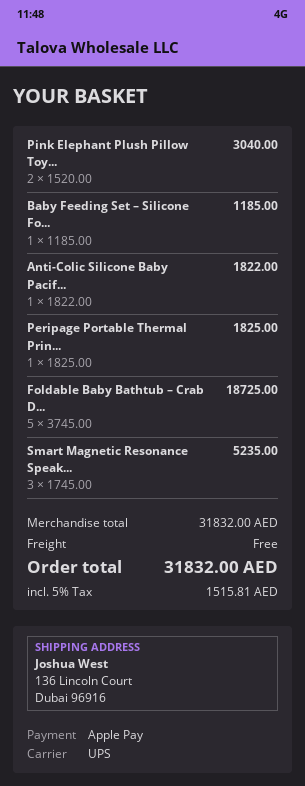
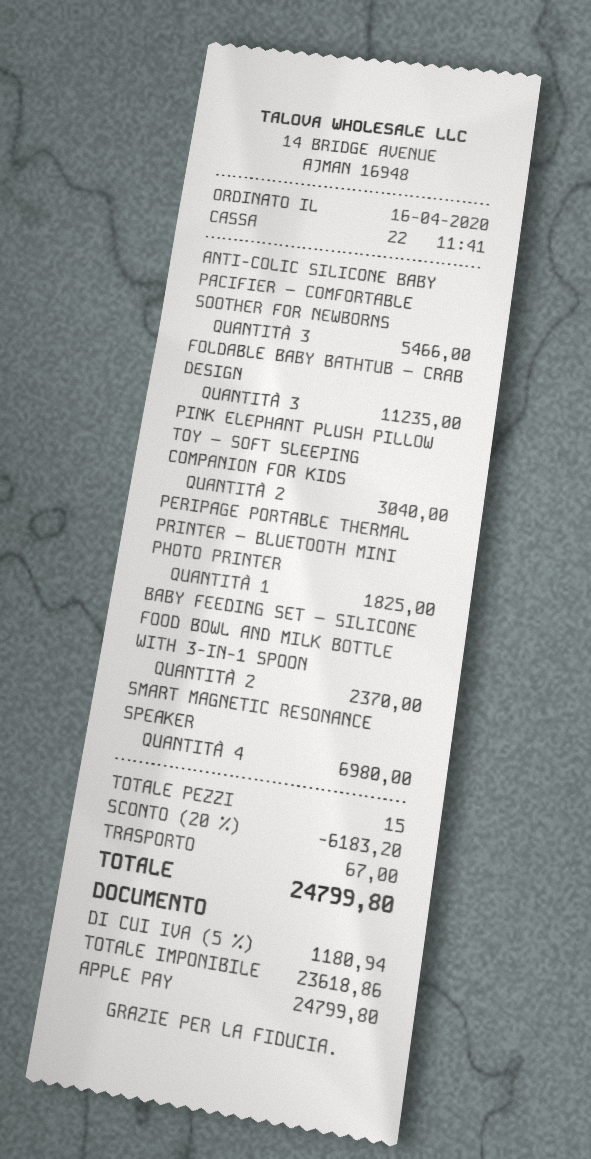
Baby Feeding Set – Silicone Fo...: 1 for 1185.00 -> 2 for 2370.00
Anti-Colic Silicone Baby Pacif...: 1 for 1822.00 -> 3 for 5466.00
Foldable Baby Bathtub – Crab D...: 5 for 18725.00 -> 3 for 11235.00
Smart Magnetic Resonance Speak...: 3 for 5235.00 -> 4 for 6980.00
discount: none -> 20% = 6183.20
shipping: 0.00 -> 67.00
tax: 5% = 1515.81 -> 5% = 1180.94
total: 31832.00 -> 24799.80

